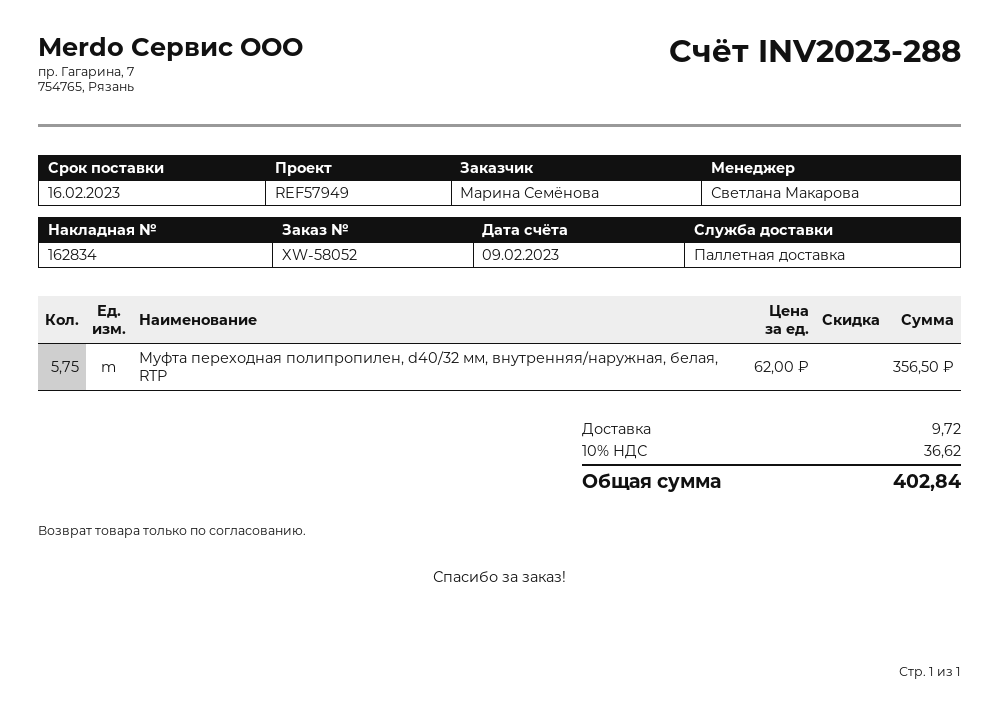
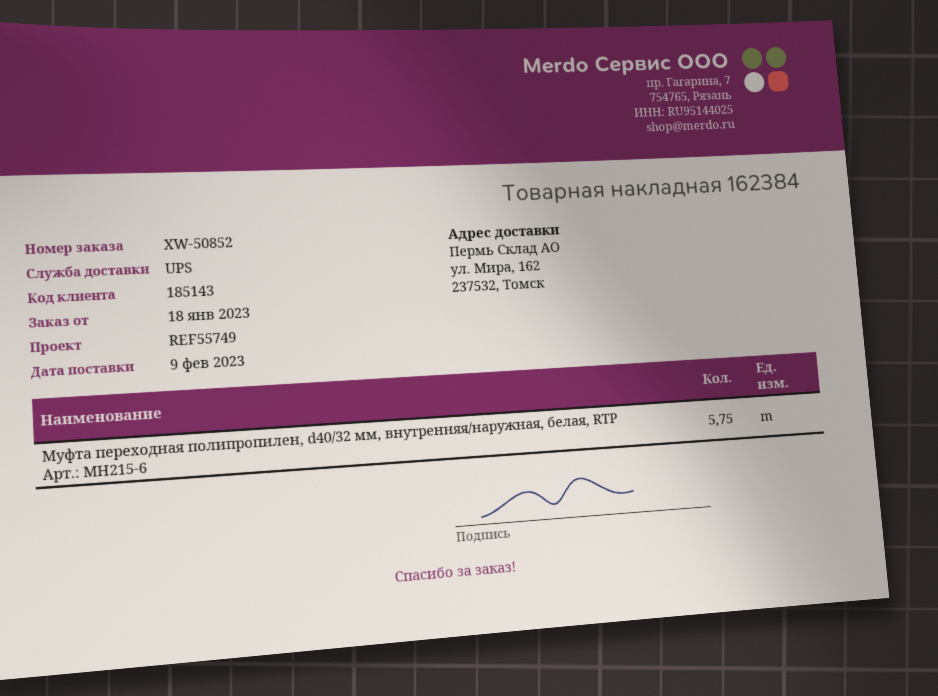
order number: XW-58052 -> XW-50852
delivery note number: 162834 -> 162384
delivery date: 2023-02-16 -> 2023-02-09
reference: REF57949 -> REF55749
shipping method: pallet freight -> UPS

